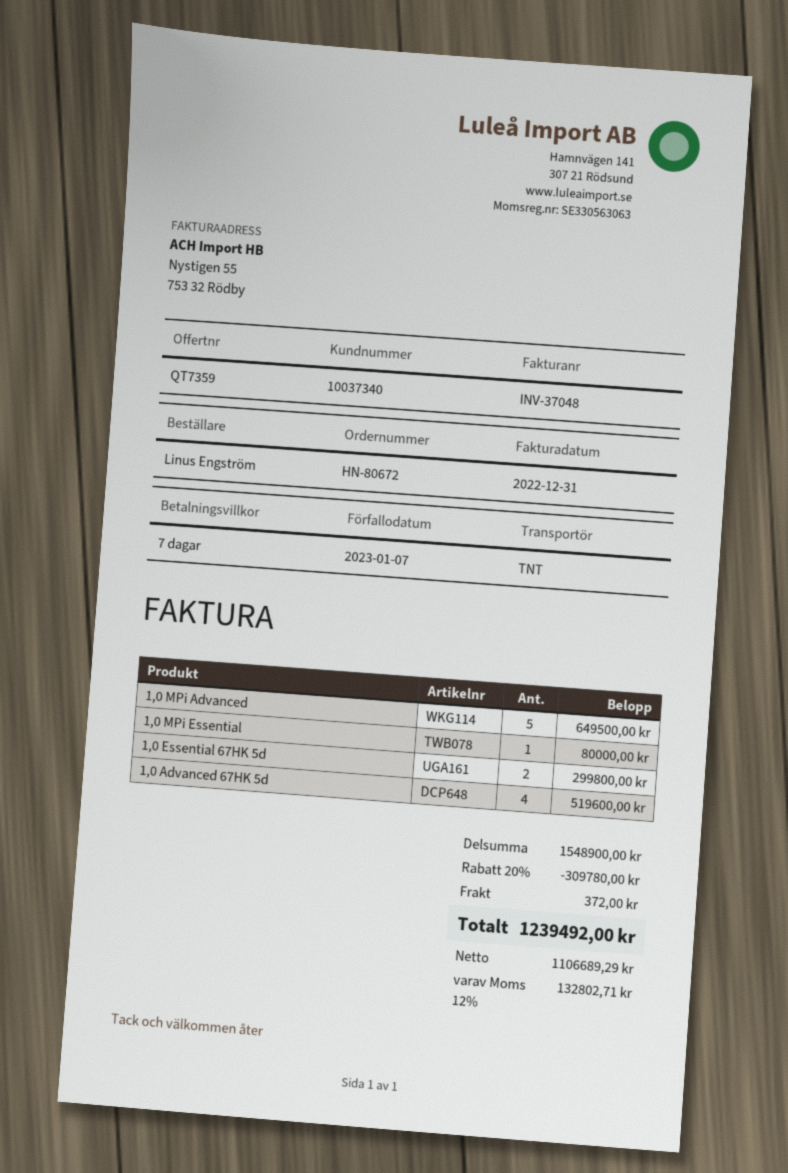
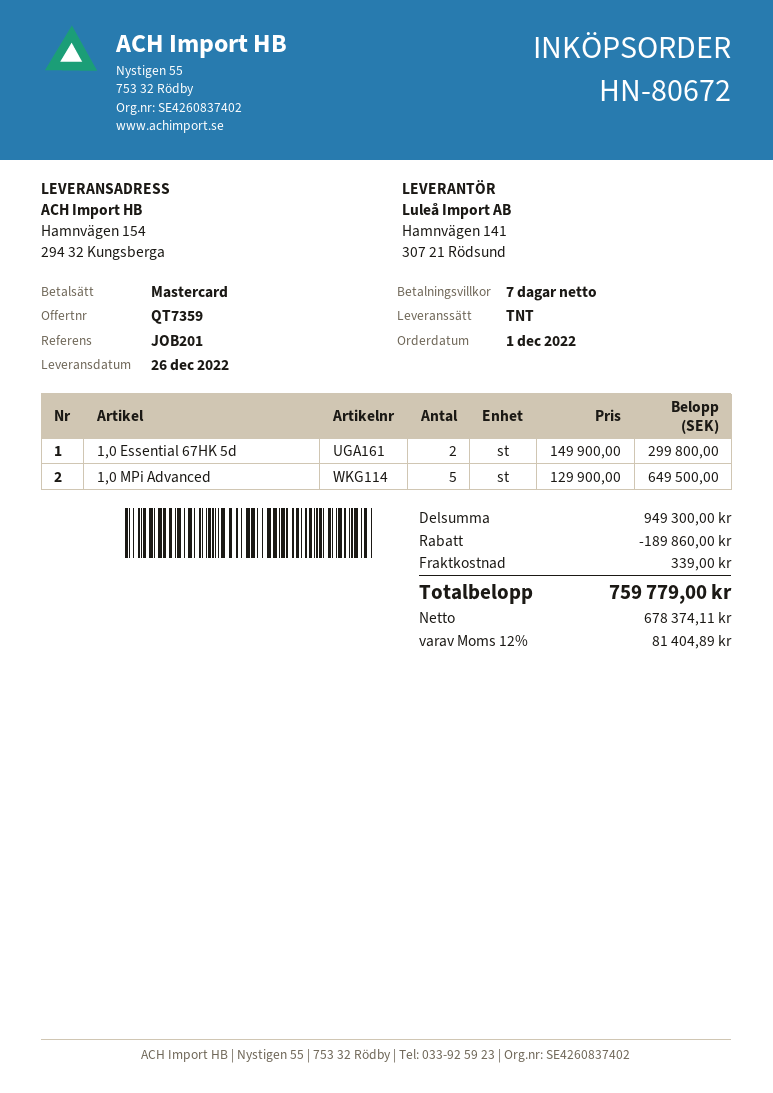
1,0 MPi Essential: 1 for 80000.00 -> none
1,0 Advanced 67HK 5d: 4 for 519600.00 -> none
subtotal: 1548900.00 -> 949300.00
discount: 309780.00 -> 189860.00
shipping: 372.00 -> 339.00
net: 1106689.29 -> 678374.11
tax: 12% = 132802.71 -> 12% = 81404.89
total: 1239492.00 -> 759779.00

